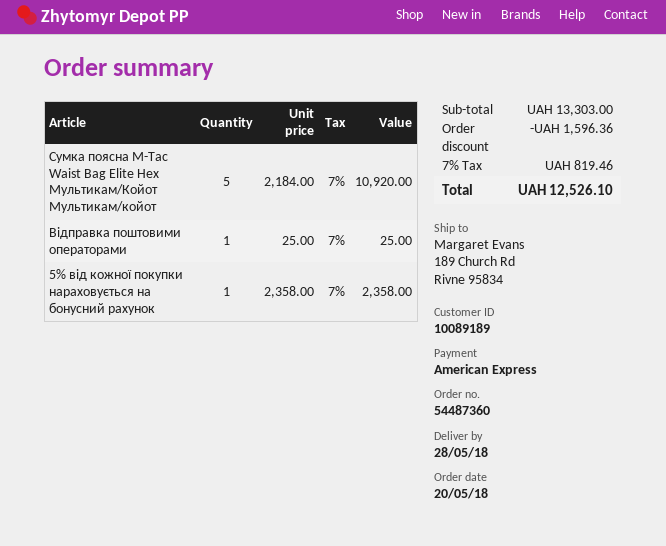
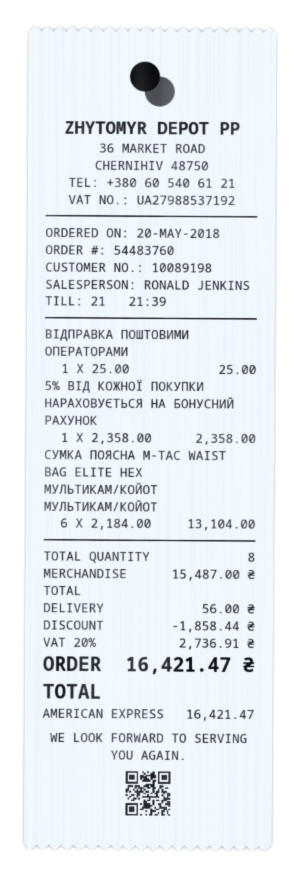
order number: 54487360 -> 54483760
customer number: 10089189 -> 10089198
Сумка поясна M-Tac Waist Bag Elite Hex Мультикам/Койот Мультикам/койот: 5 x 2184.00 = 10920.00 -> 6 x 2184.00 = 13104.00
subtotal: 13303.00 -> 15487.00
discount: 1596.36 -> 1858.44
shipping: none -> 56.00
tax: 7% = 819.46 -> 20% = 2736.91
total: 12526.10 -> 16421.47

